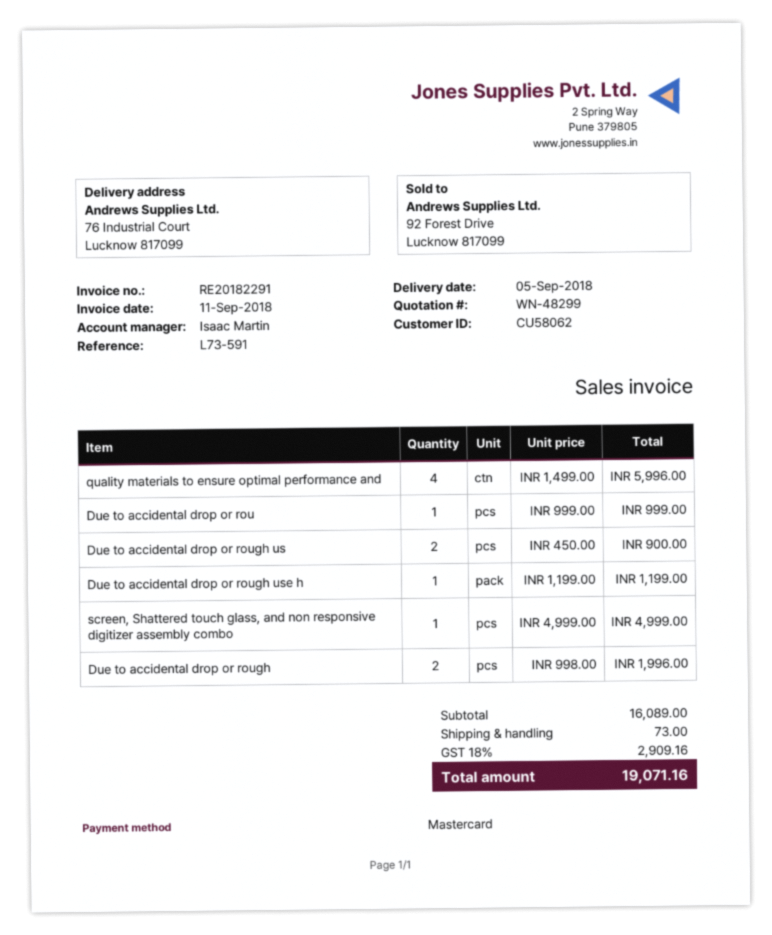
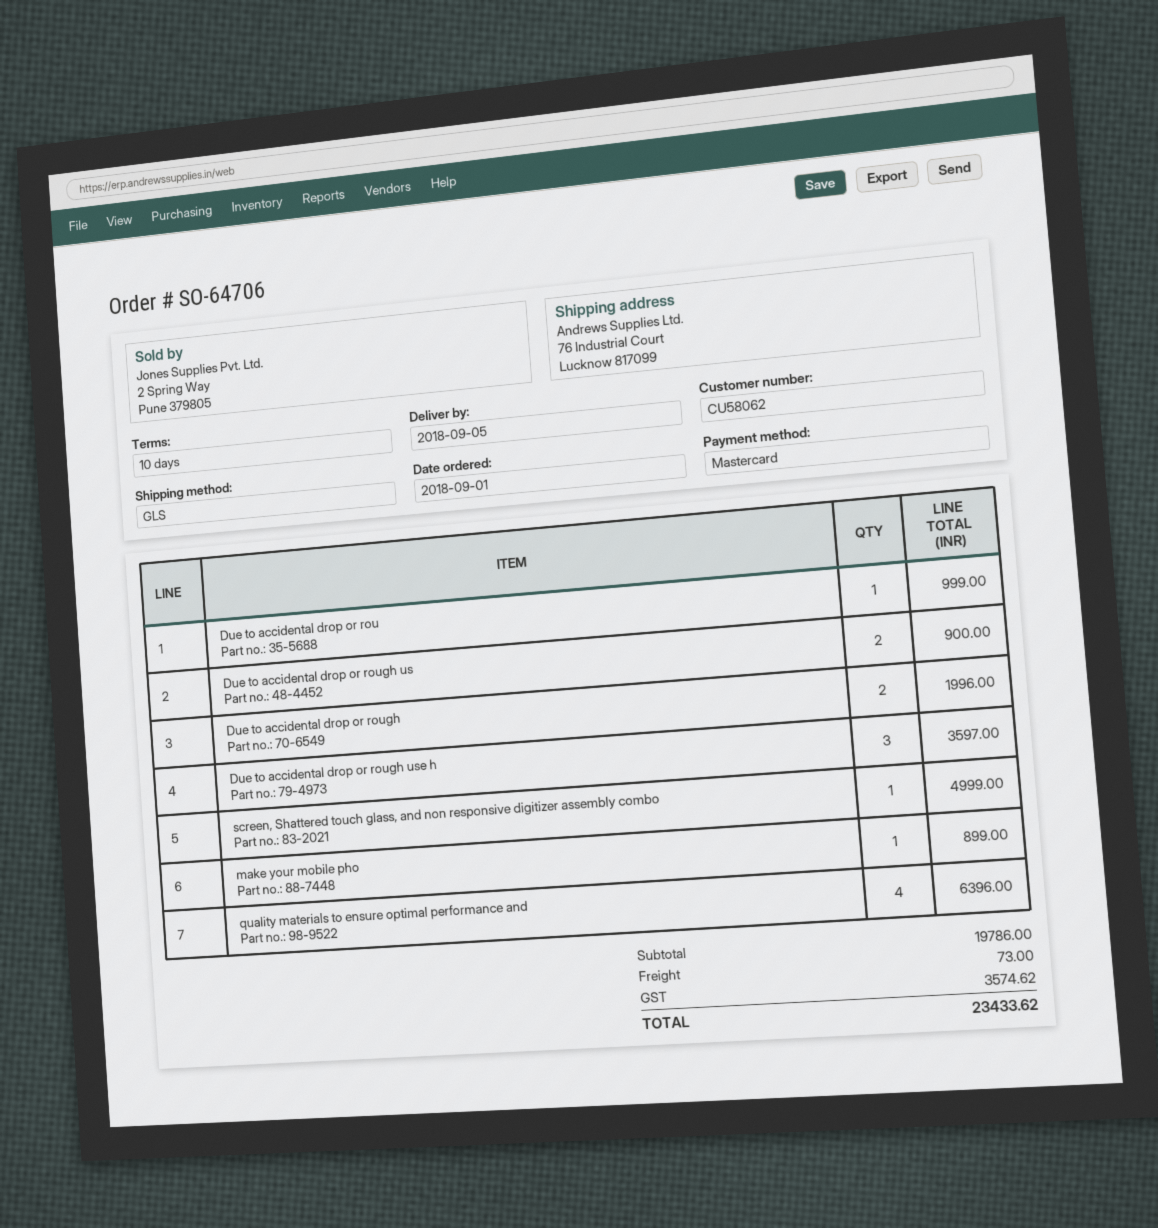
quality materials to ensure optimal performance and: 4 for 5996.00 -> 4 for 6396.00
Due to accidental drop or rough use h: 1 for 1199.00 -> 3 for 3597.00
make your mobile pho: none -> 1 for 899.00
subtotal: 16089.00 -> 19786.00
tax: 2909.16 -> 3574.62
total: 19071.16 -> 23433.62

